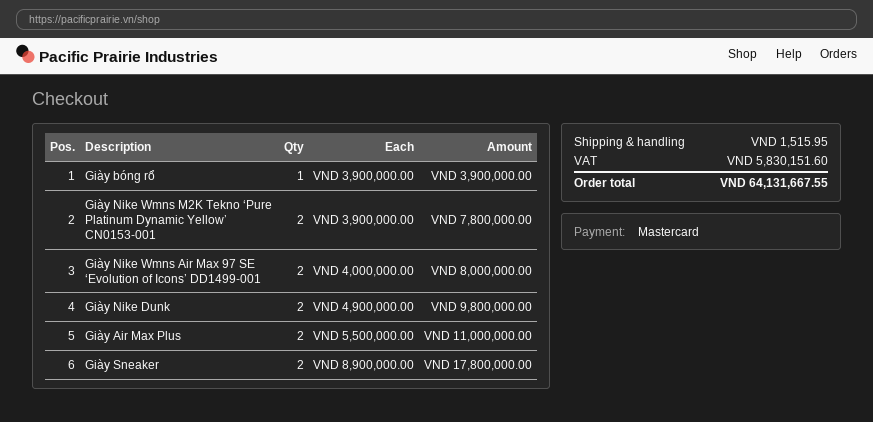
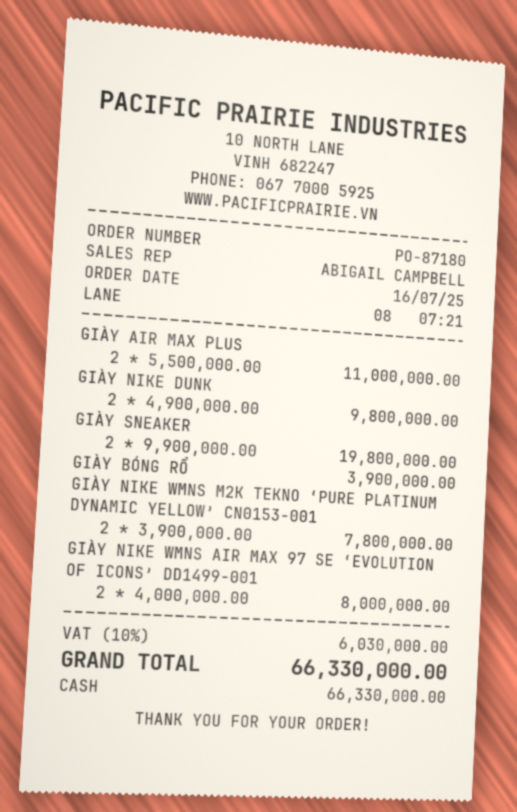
payment method: Mastercard -> cash
Giày Sneaker: 2 x 8900000.00 = 17800000.00 -> 2 x 9900000.00 = 19800000.00
shipping: 1515.95 -> none
tax: 5830151.60 -> 6030000.00
total: 64131667.55 -> 66330000.00

